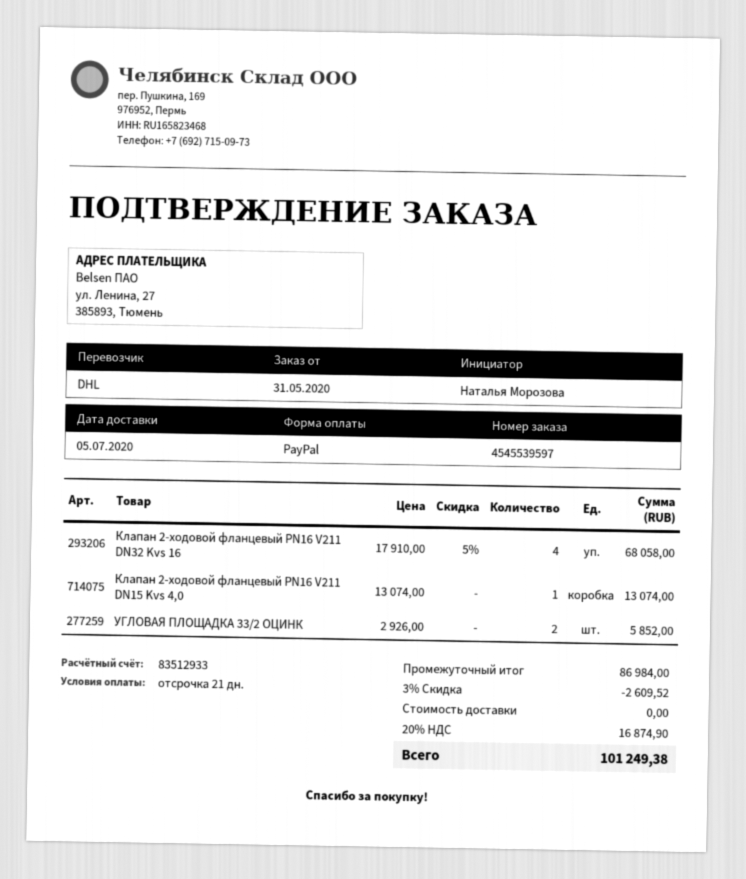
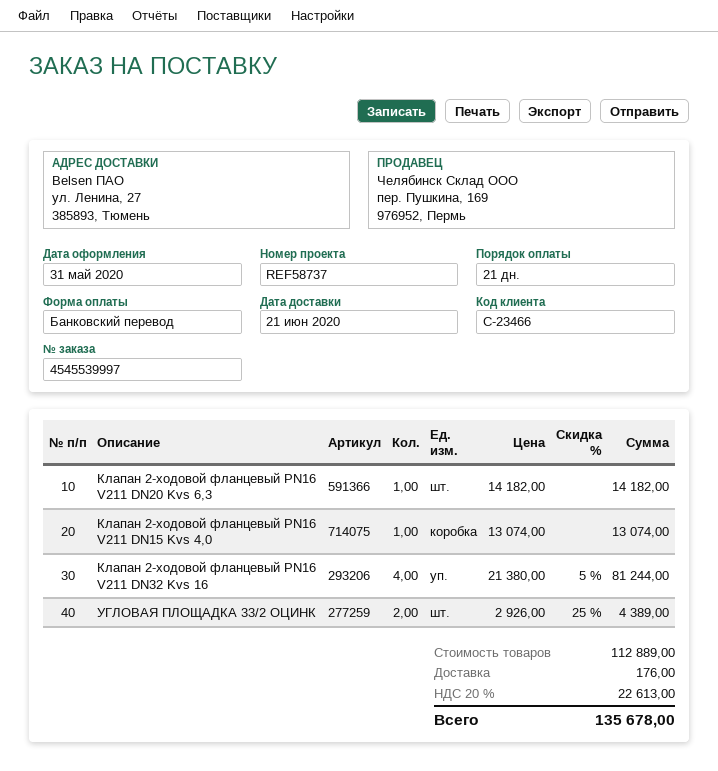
order number: 4545539597 -> 4545539997
delivery date: 2020-07-05 -> 2020-06-21
payment method: PayPal -> bank transfer
Клапан 2-ходовой фланцевый PN16 V211 DN32 Kvs 16: 4 x 17910.00 - 5% = 68058.00 -> 4 x 21380.00 - 5% = 81244.00
УГЛОВАЯ ПЛОЩАДКА 33/2 ОЦИНК: 2 x 2926.00 = 5852.00 -> 2 x 2926.00 - 25% = 4389.00
Клапан 2-ходовой фланцевый PN16 V211 DN20 Kvs 6,3: none -> 1 x 14182.00 = 14182.00
subtotal: 86984.00 -> 112889.00
discount: 3% = 2609.52 -> none
shipping: 0.00 -> 176.00
tax: 20% = 16874.90 -> 20% = 22613.00
total: 101249.38 -> 135678.00

